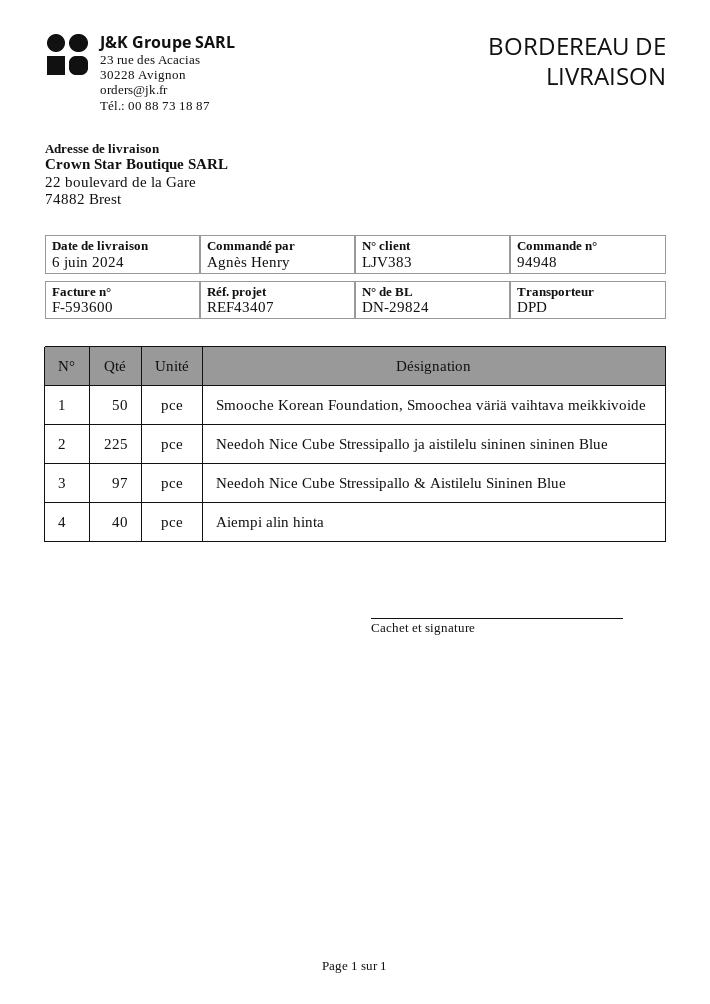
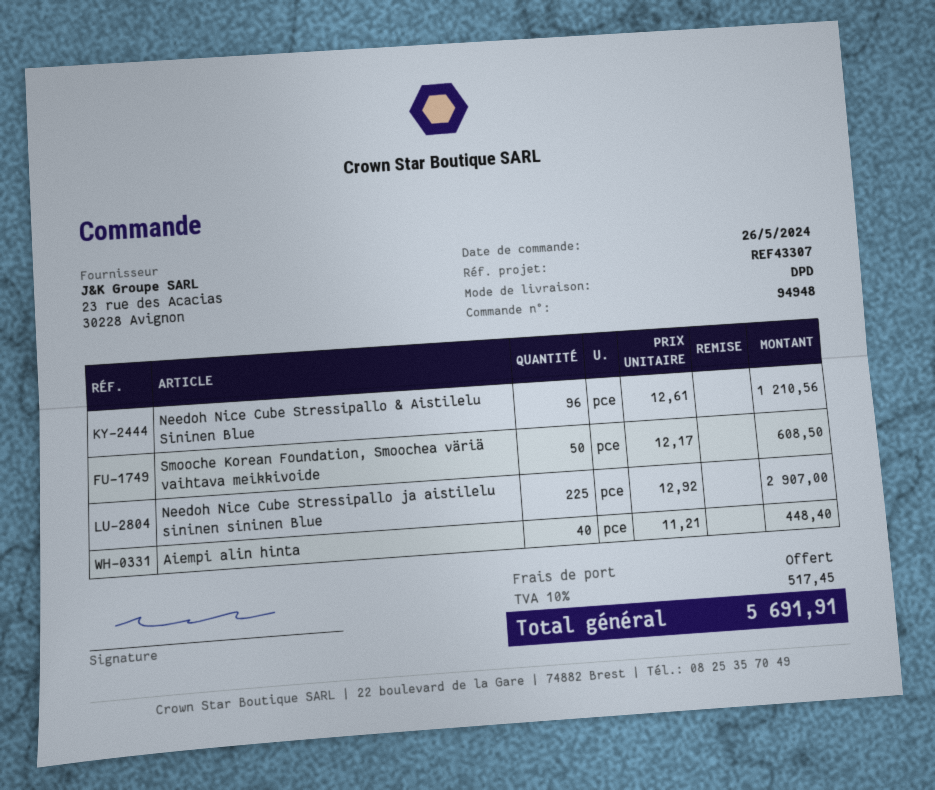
reference: REF43407 -> REF43307
Needoh Nice Cube Stressipallo & Aistilelu Sininen Blue: 97 -> 96

